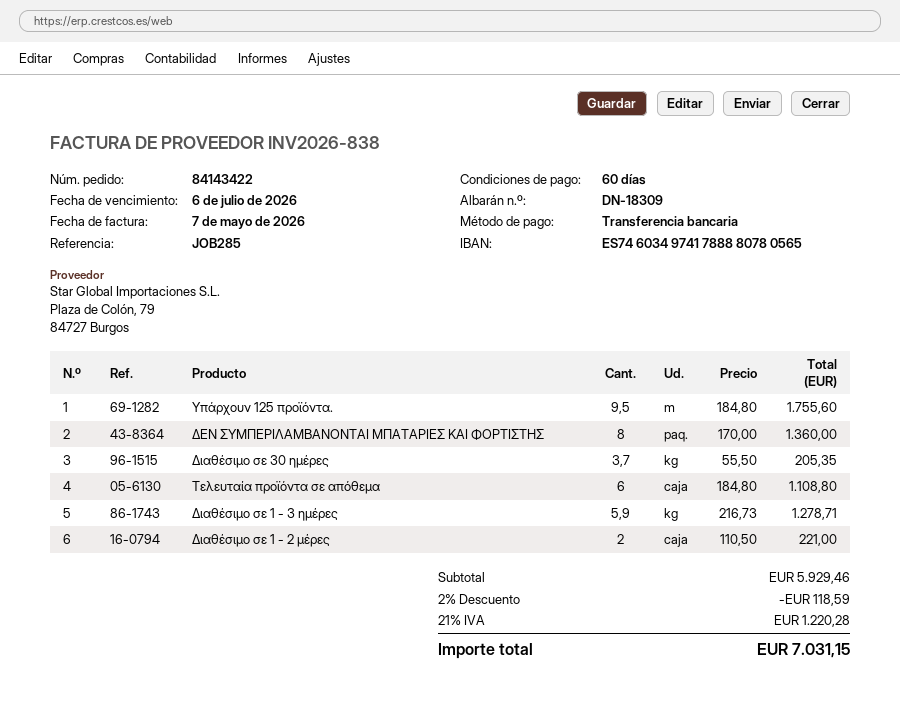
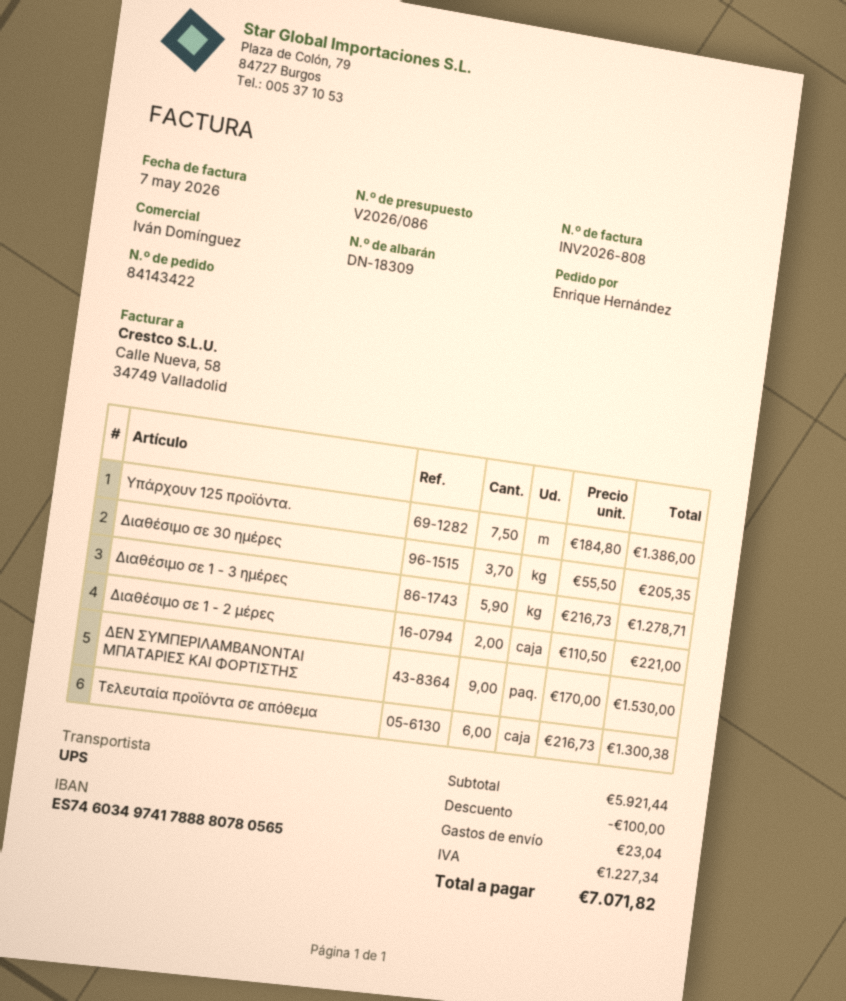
invoice number: INV2026-838 -> INV2026-808
Υπάρχουν 125 προϊόντα.: 9.5 x 184.80 = 1755.60 -> 7.5 x 184.80 = 1386.00
ΔΕΝ ΣΥΜΠΕΡΙΛΑΜΒΑΝΟΝΤΑΙ ΜΠΑΤΑΡΙΕΣ ΚΑΙ ΦΟΡΤΙΣΤΗΣ: 8 x 170.00 = 1360.00 -> 9 x 170.00 = 1530.00
Τελευταία προϊόντα σε απόθεμα: 6 x 184.80 = 1108.80 -> 6 x 216.73 = 1300.38
subtotal: 5929.46 -> 5921.44
discount: 118.59 -> 100.00
shipping: none -> 23.04
tax: 1220.28 -> 1227.34
total: 7031.15 -> 7071.82

